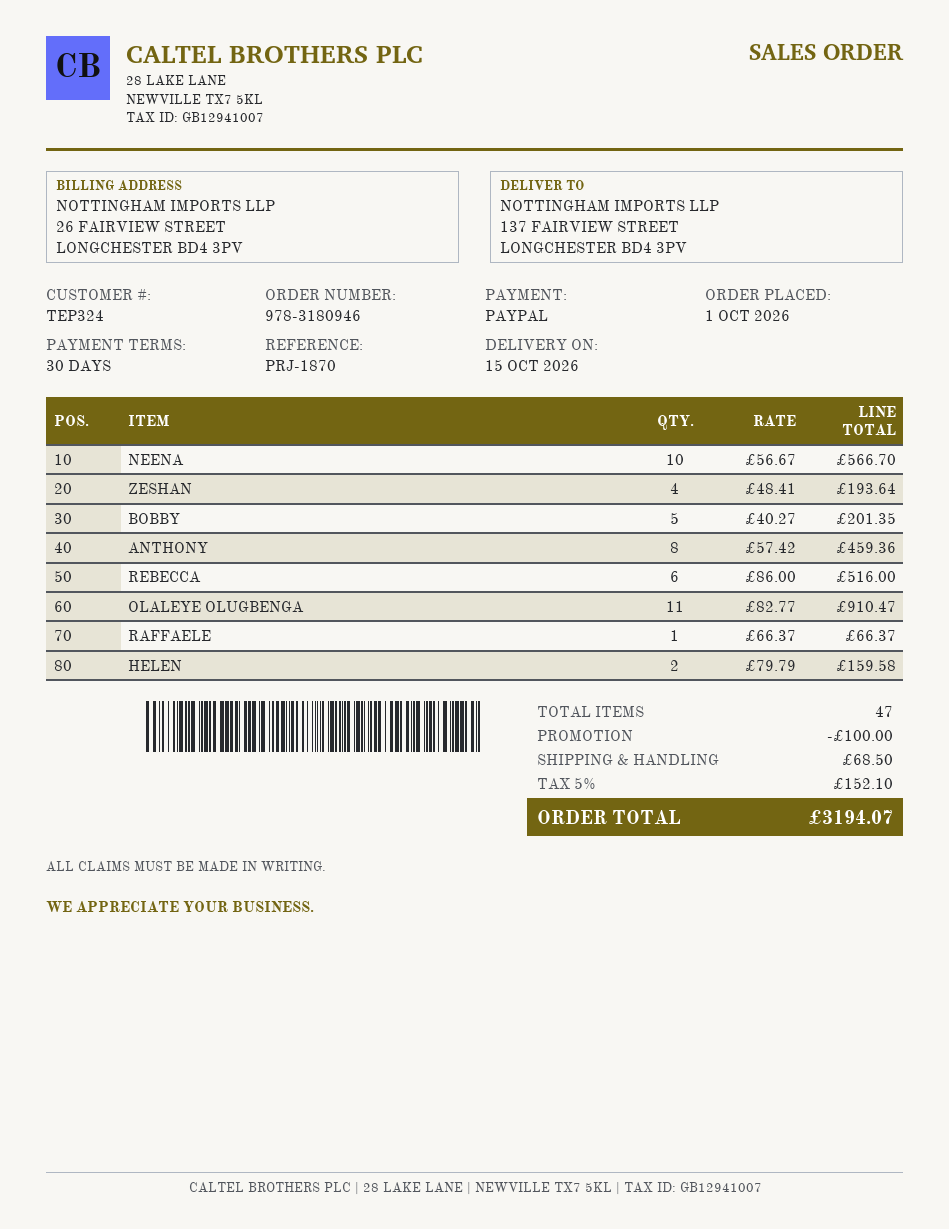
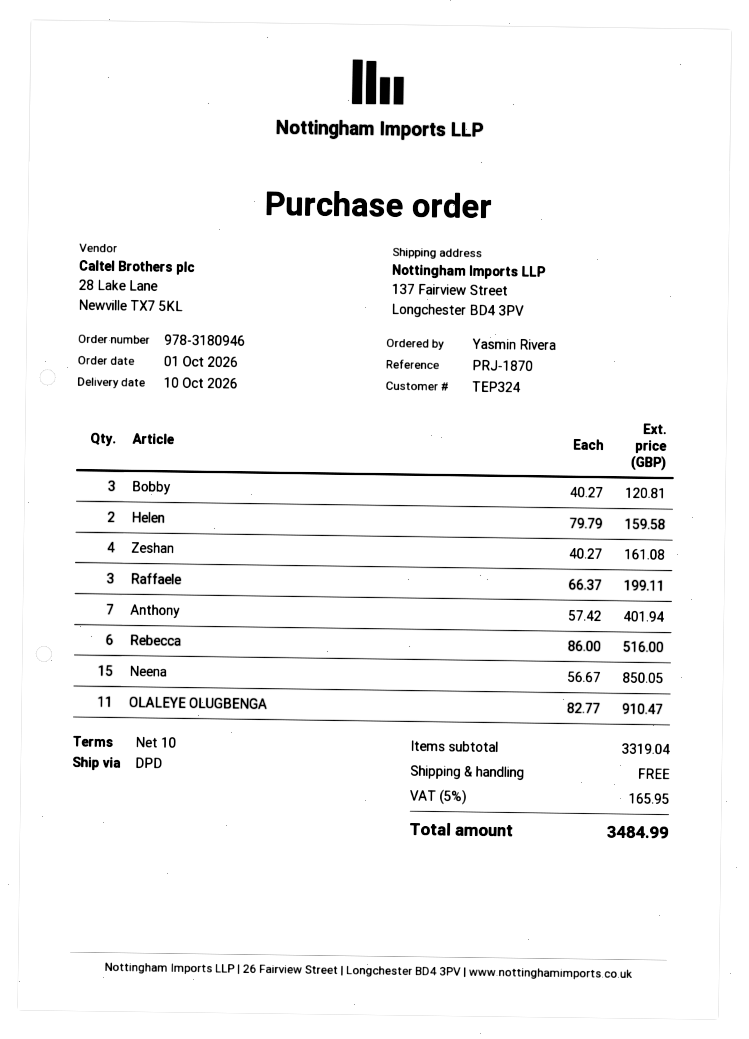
delivery date: 2026-10-15 -> 2026-10-10
payment terms: 30 days -> 10 days
NEENA: 10 x 56.67 = 566.70 -> 15 x 56.67 = 850.05
ZESHAN: 4 x 48.41 = 193.64 -> 4 x 40.27 = 161.08
BOBBY: 5 x 40.27 = 201.35 -> 3 x 40.27 = 120.81
ANTHONY: 8 x 57.42 = 459.36 -> 7 x 57.42 = 401.94
RAFFAELE: 1 x 66.37 = 66.37 -> 3 x 66.37 = 199.11
discount: 100.00 -> none
shipping: 68.50 -> 0.00
tax: 5% = 152.10 -> 5% = 165.95
total: 3194.07 -> 3484.99

